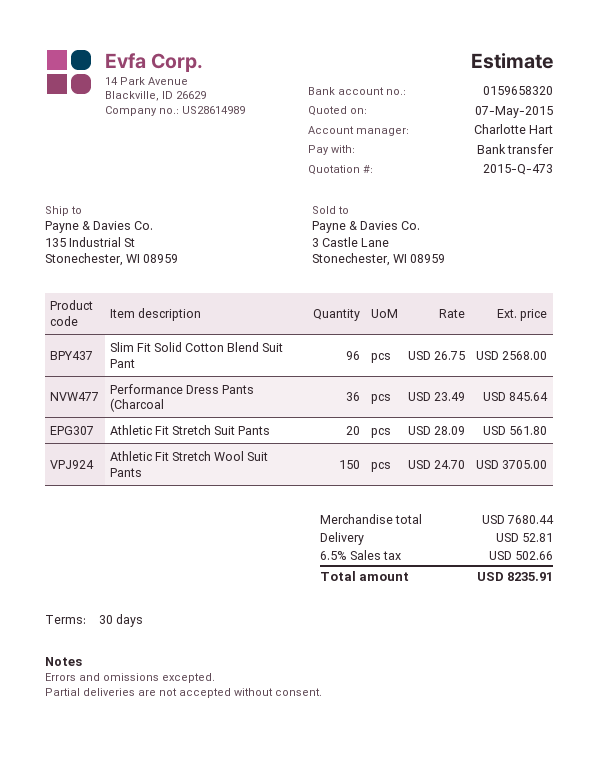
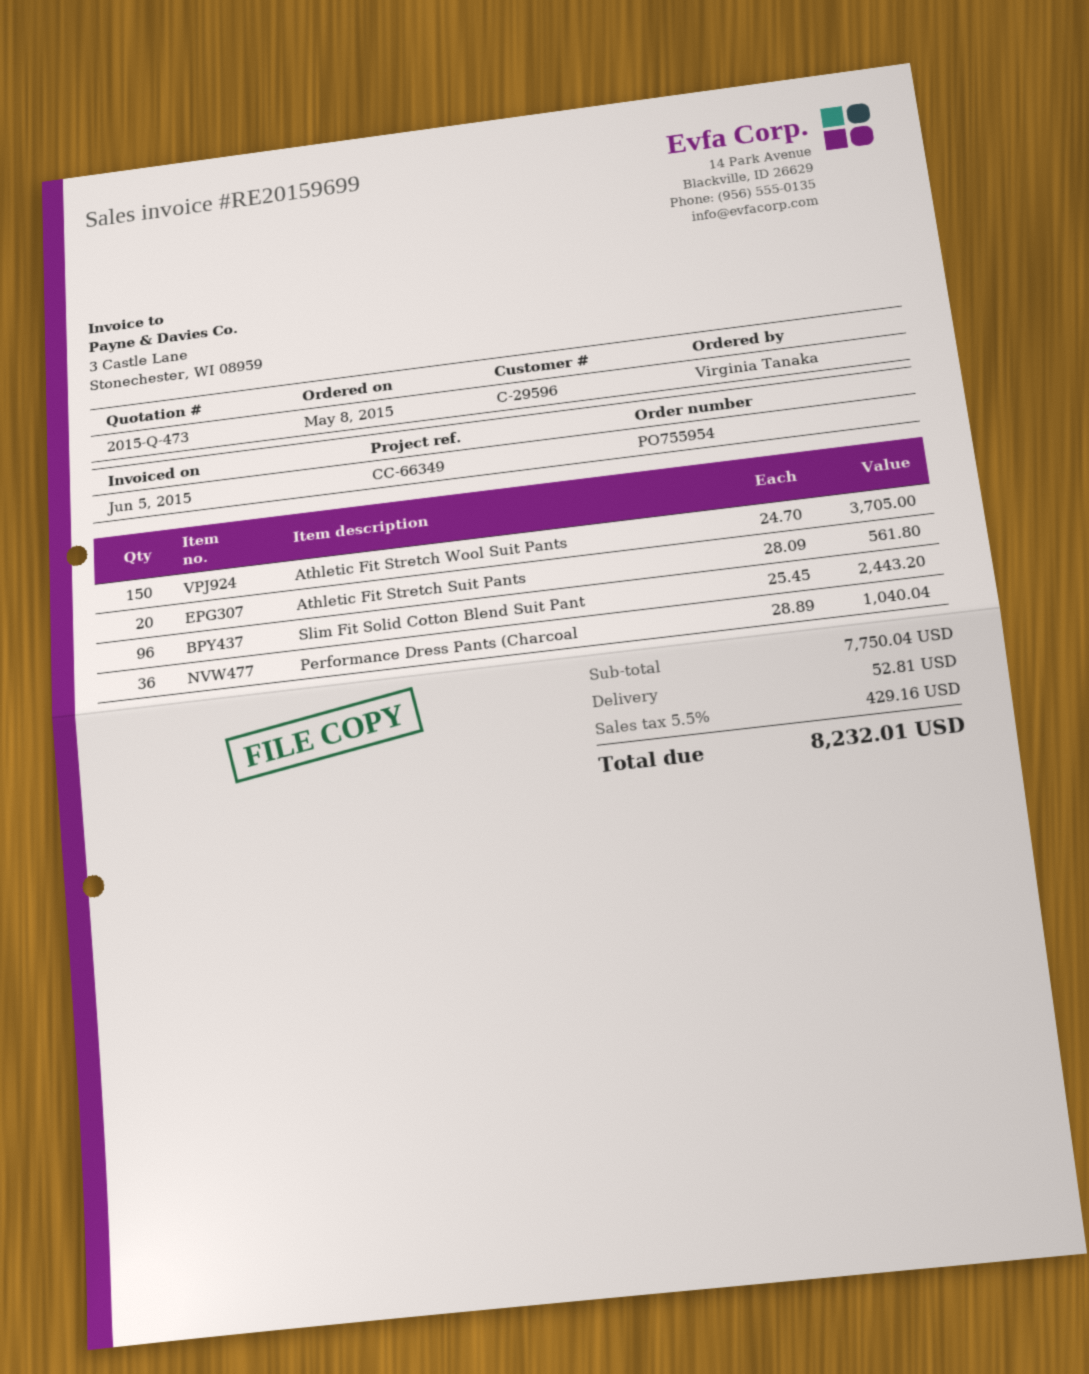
Slim Fit Solid Cotton Blend Suit Pant: 96 x 26.75 = 2568.00 -> 96 x 25.45 = 2443.20
Performance Dress Pants (Charcoal: 36 x 23.49 = 845.64 -> 36 x 28.89 = 1040.04
subtotal: 7680.44 -> 7750.04
tax: 6.5% = 502.66 -> 5.5% = 429.16
total: 8235.91 -> 8232.01

